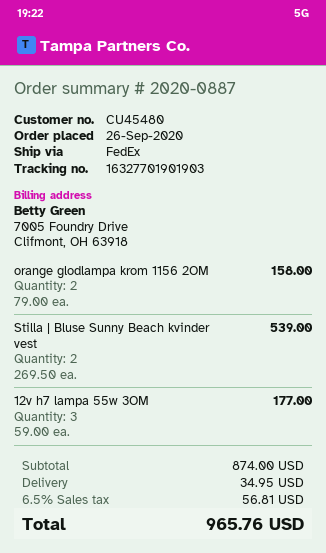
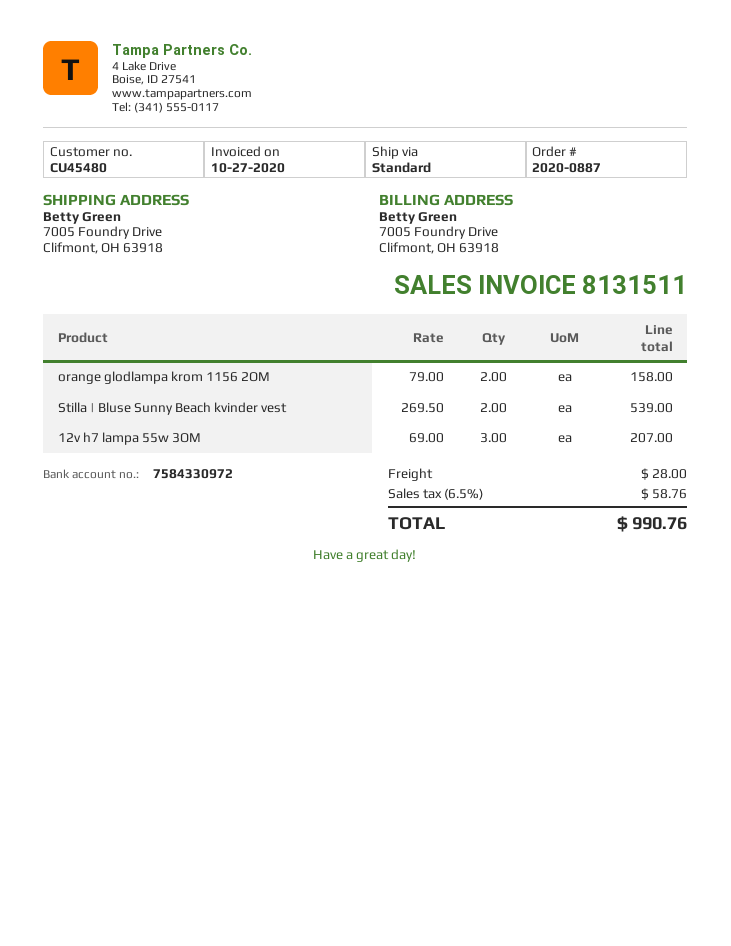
shipping method: FedEx -> standard
12v h7 lampa 55w 3OM: 3 x 59.00 = 177.00 -> 3 x 69.00 = 207.00
shipping: 34.95 -> 28.00
tax: 6.5% = 56.81 -> 6.5% = 58.76
total: 965.76 -> 990.76

